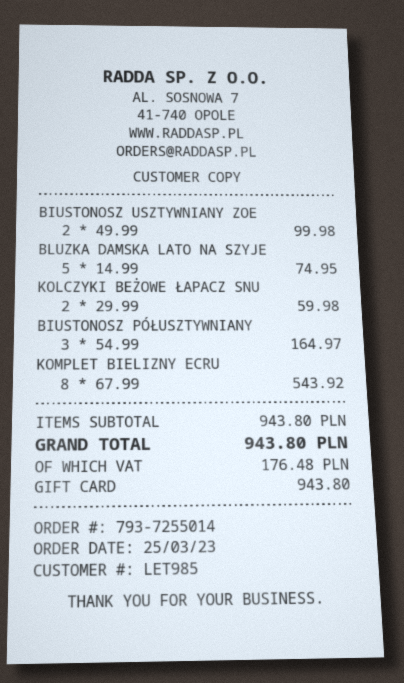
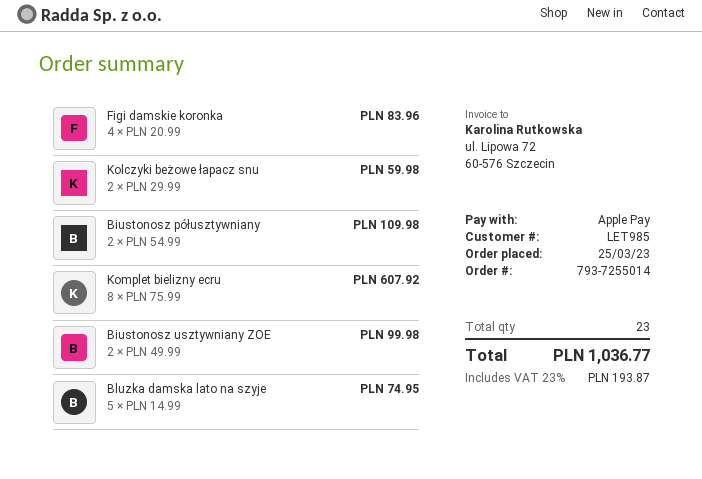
payment method: gift card -> Apple Pay
BIUSTONOSZ PÓŁUSZTYWNIANY: 3 x 54.99 = 164.97 -> 2 x 54.99 = 109.98
KOMPLET BIELIZNY ECRU: 8 x 67.99 = 543.92 -> 8 x 75.99 = 607.92
Figi damskie koronka: none -> 4 x 20.99 = 83.96
tax: 176.48 -> 193.87
total: 943.80 -> 1036.77

